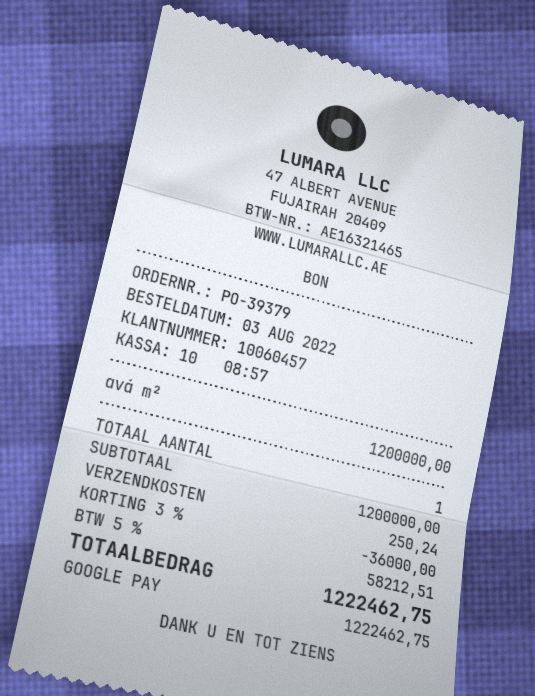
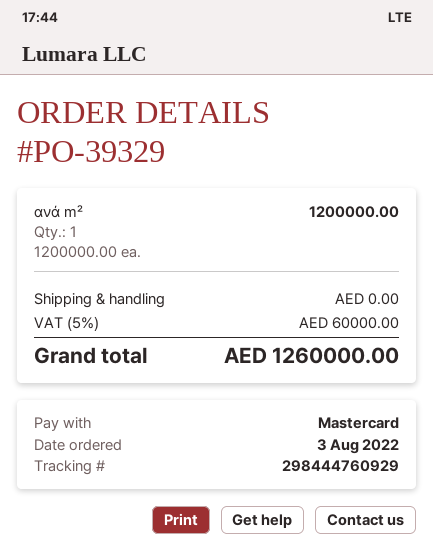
order number: PO-39379 -> PO-39329
payment method: Google Pay -> Mastercard
discount: 3% = 36000.00 -> none
shipping: 250.24 -> 0.00
tax: 5% = 58212.51 -> 5% = 60000.00
total: 1222462.75 -> 1260000.00

